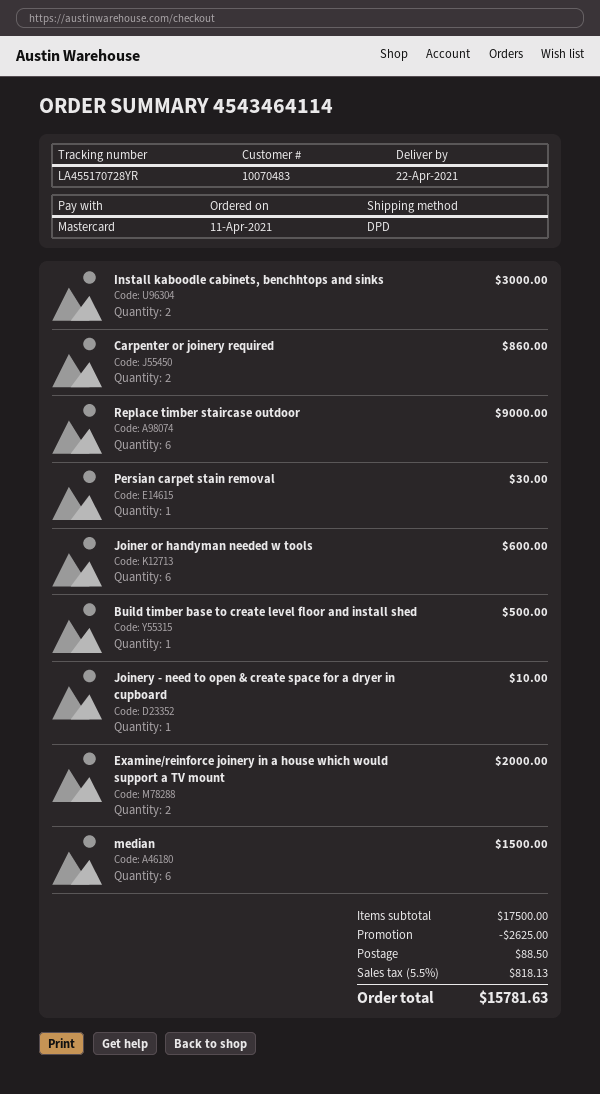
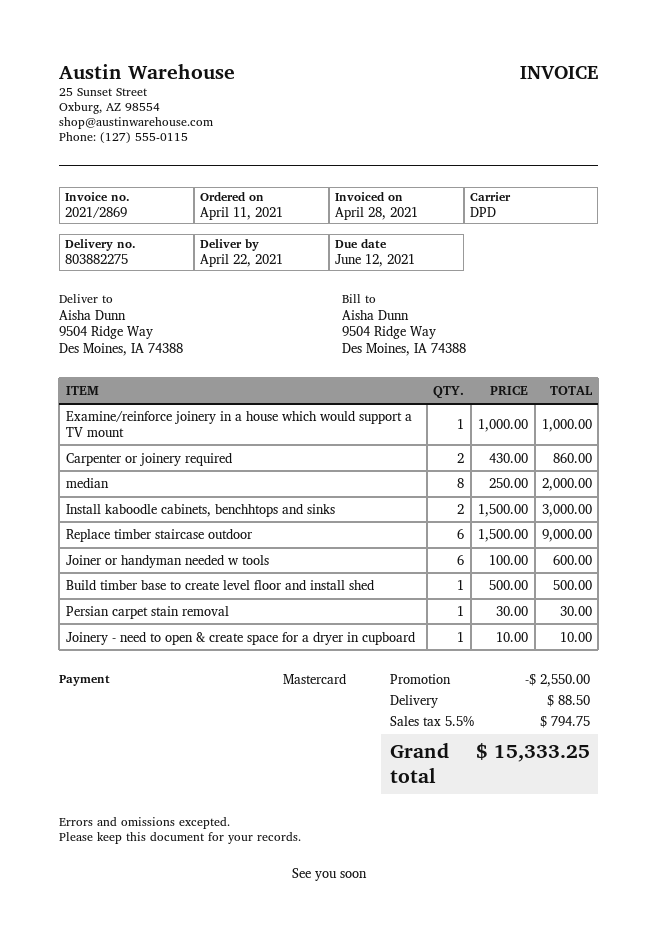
Examine/reinforce joinery in a house which would support a TV mount: 2 for 2000.00 -> 1 for 1000.00
median: 6 for 1500.00 -> 8 for 2000.00
discount: 2625.00 -> 2550.00
tax: 5.5% = 818.13 -> 5.5% = 794.75
total: 15781.63 -> 15333.25

